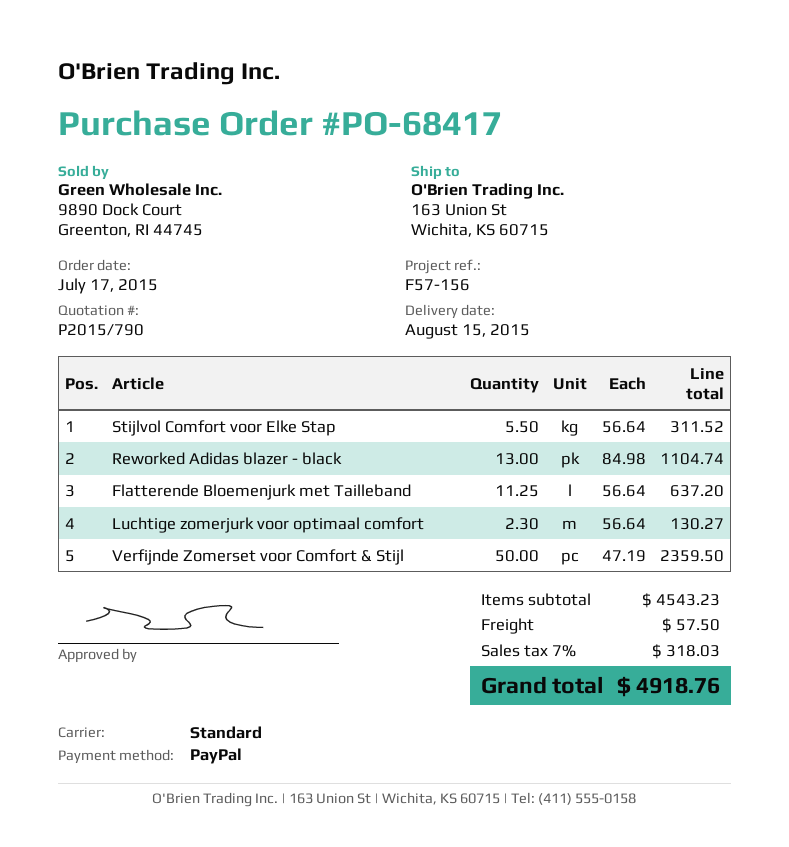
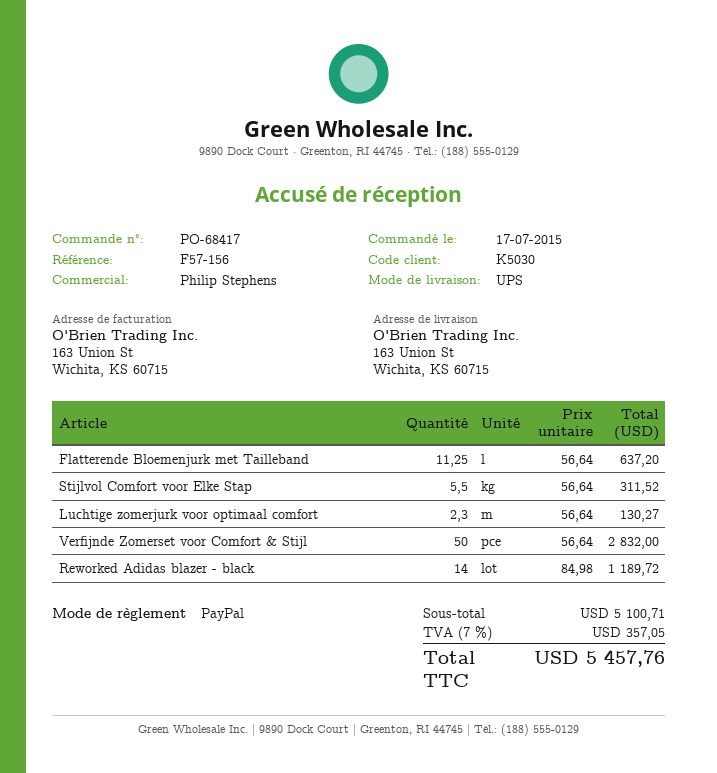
shipping method: standard -> UPS
Reworked Adidas blazer - black: 13 x 84.98 = 1104.74 -> 14 x 84.98 = 1189.72
Verfijnde Zomerset voor Comfort & Stijl: 50 x 47.19 = 2359.50 -> 50 x 56.64 = 2832.00
subtotal: 4543.23 -> 5100.71
shipping: 57.50 -> none
tax: 7% = 318.03 -> 7% = 357.05
total: 4918.76 -> 5457.76

